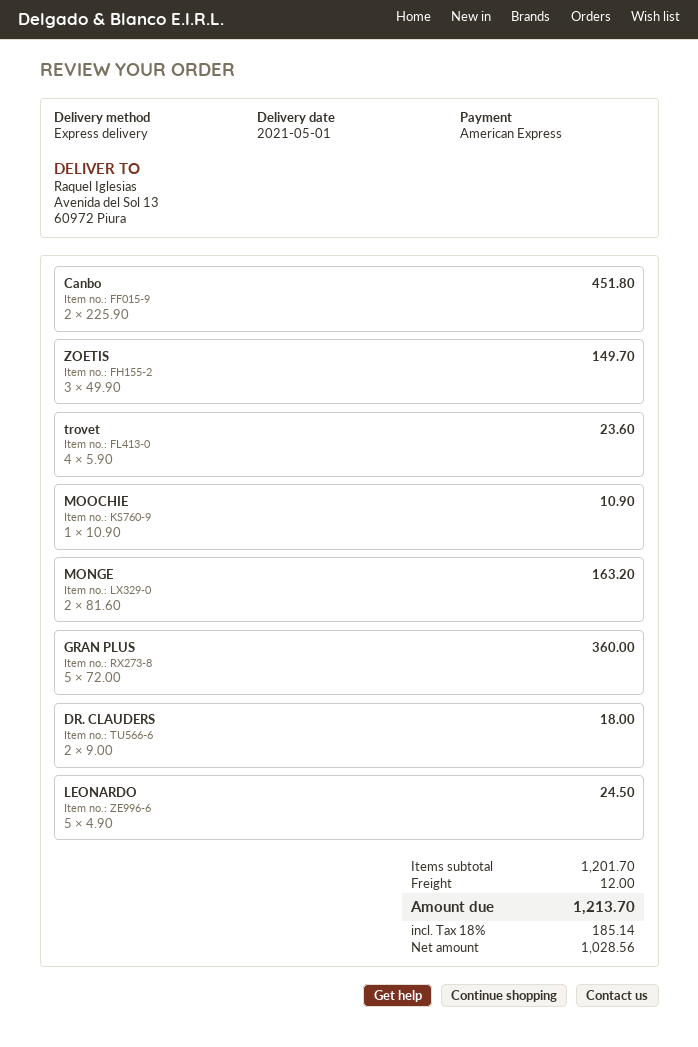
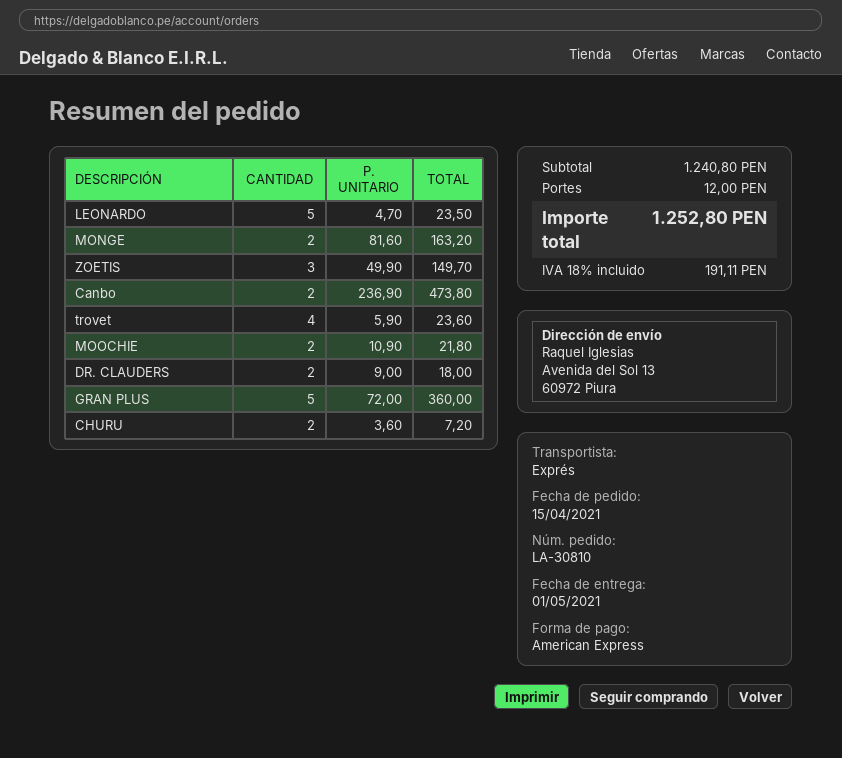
Canbo: 2 x 225.90 = 451.80 -> 2 x 236.90 = 473.80
MOOCHIE: 1 x 10.90 = 10.90 -> 2 x 10.90 = 21.80
LEONARDO: 5 x 4.90 = 24.50 -> 5 x 4.70 = 23.50
CHURU: none -> 2 x 3.60 = 7.20
subtotal: 1201.70 -> 1240.80
tax: 18% = 185.14 -> 18% = 191.11
total: 1213.70 -> 1252.80

